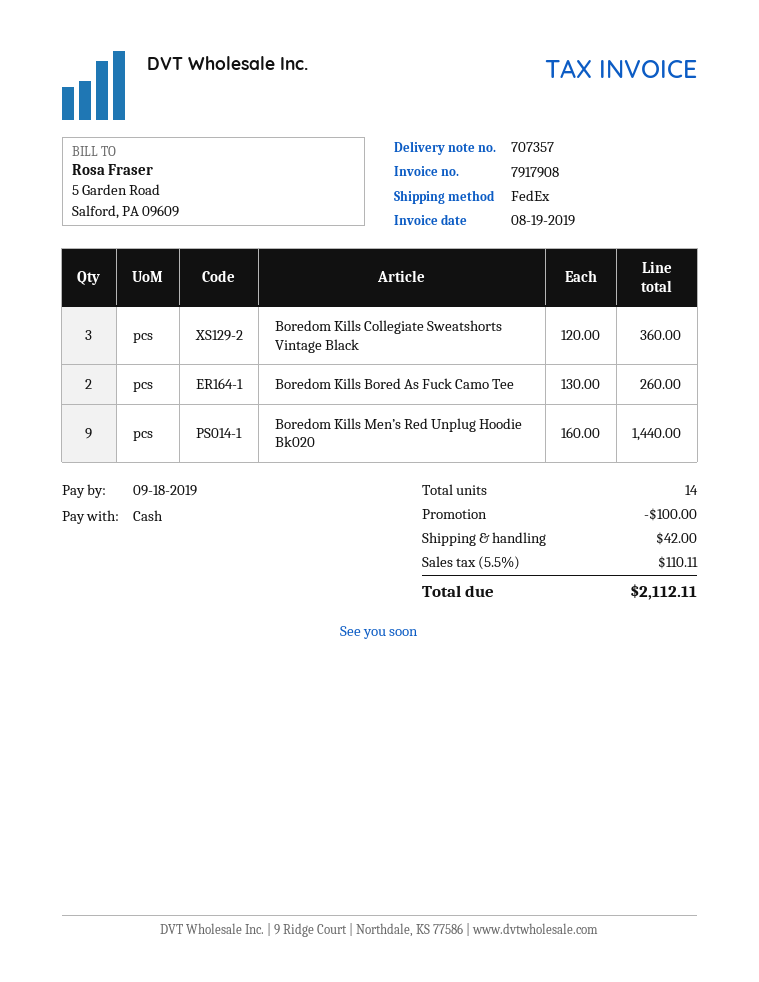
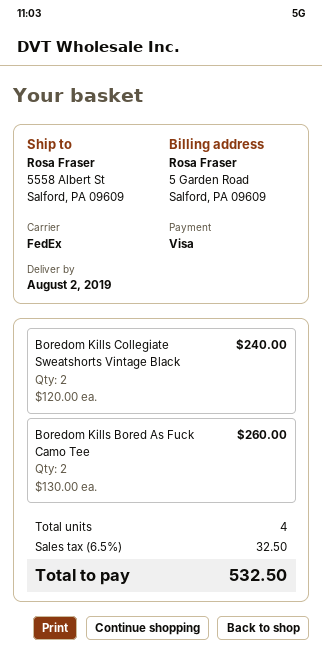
payment method: cash -> Visa
Boredom Kills Collegiate Sweatshorts Vintage Black: 3 x 120.00 = 360.00 -> 2 x 120.00 = 240.00
Boredom Kills Men’s Red Unplug Hoodie Bk020: 9 x 160.00 = 1440.00 -> none
total quantity: 14 -> 4
discount: 100.00 -> none
shipping: 42.00 -> none
tax: 5.5% = 110.11 -> 6.5% = 32.50
total: 2112.11 -> 532.50

